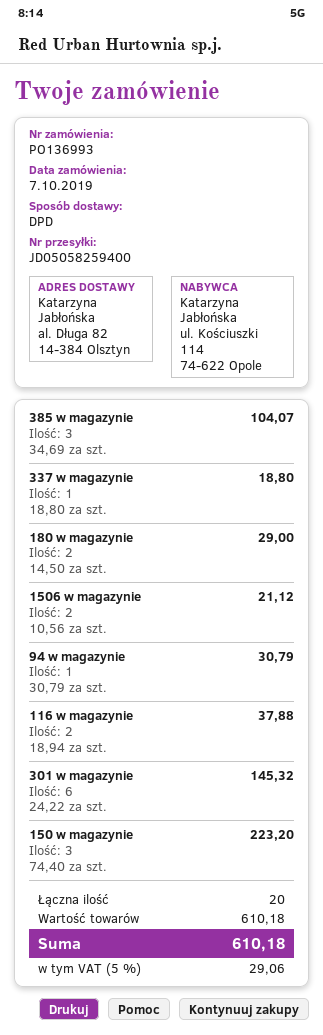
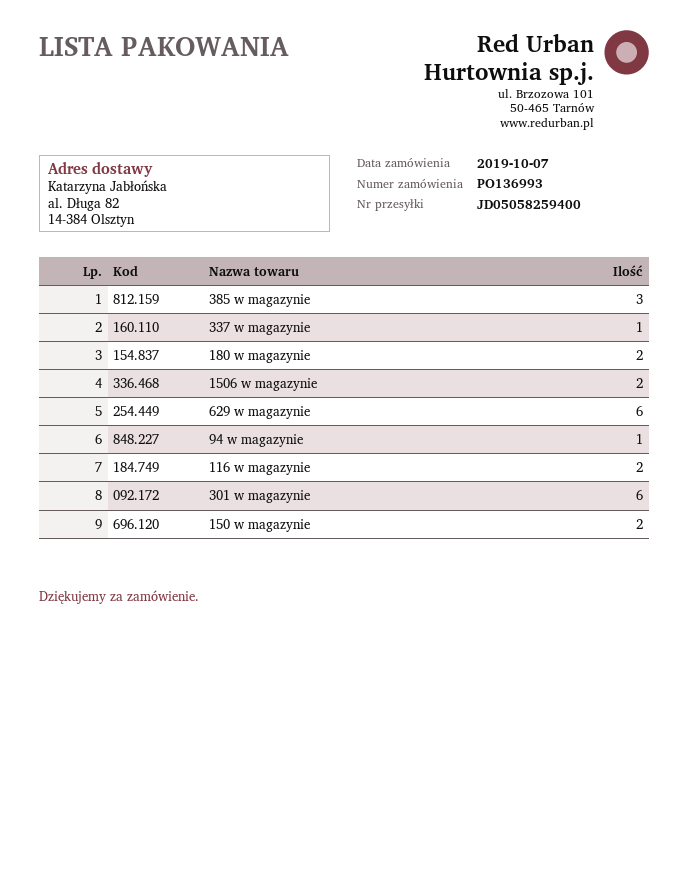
150 w magazynie: 3 -> 2
629 w magazynie: none -> 6

